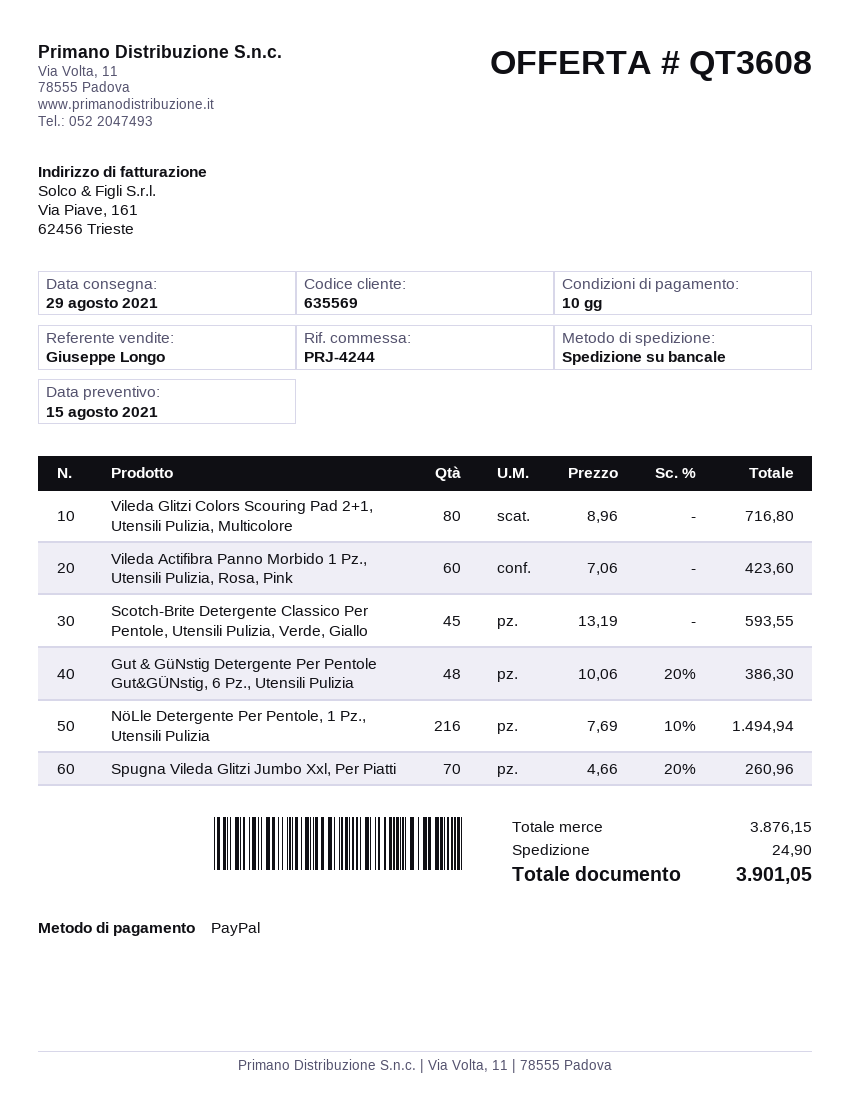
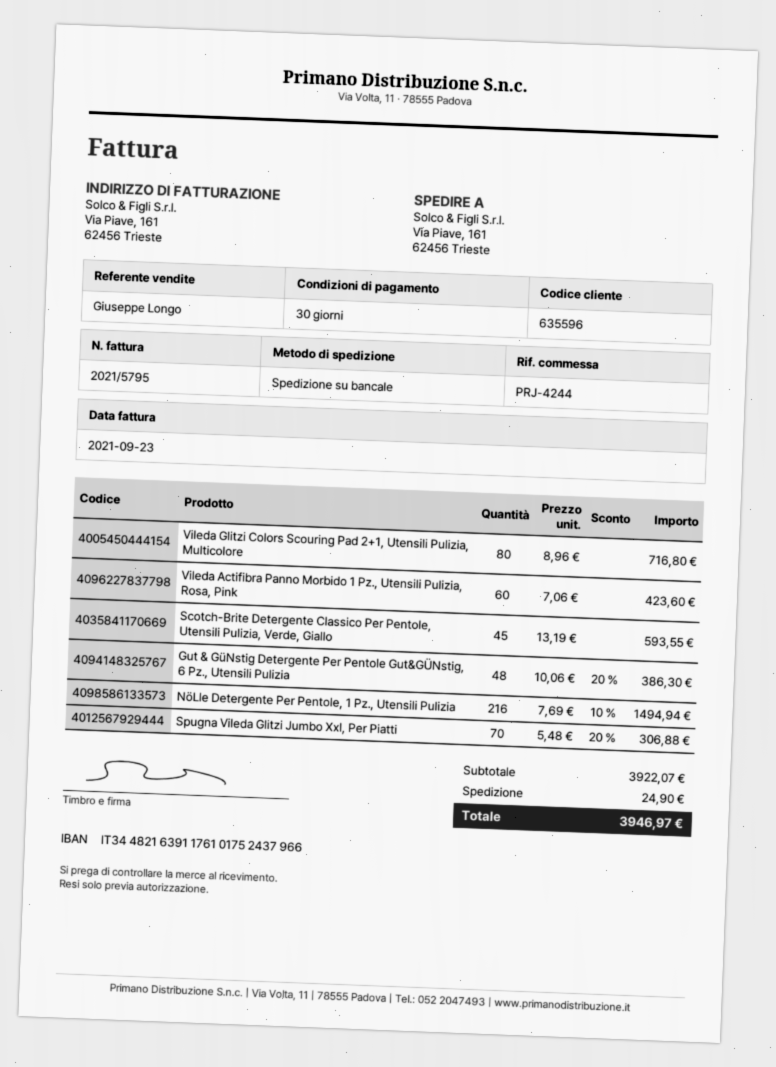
payment terms: 10 days -> 30 days
customer number: 635569 -> 635596
Spugna Vileda Glitzi Jumbo Xxl, Per Piatti: 70 x 4.66 - 20% = 260.96 -> 70 x 5.48 - 20% = 306.88
subtotal: 3876.15 -> 3922.07
total: 3901.05 -> 3946.97

